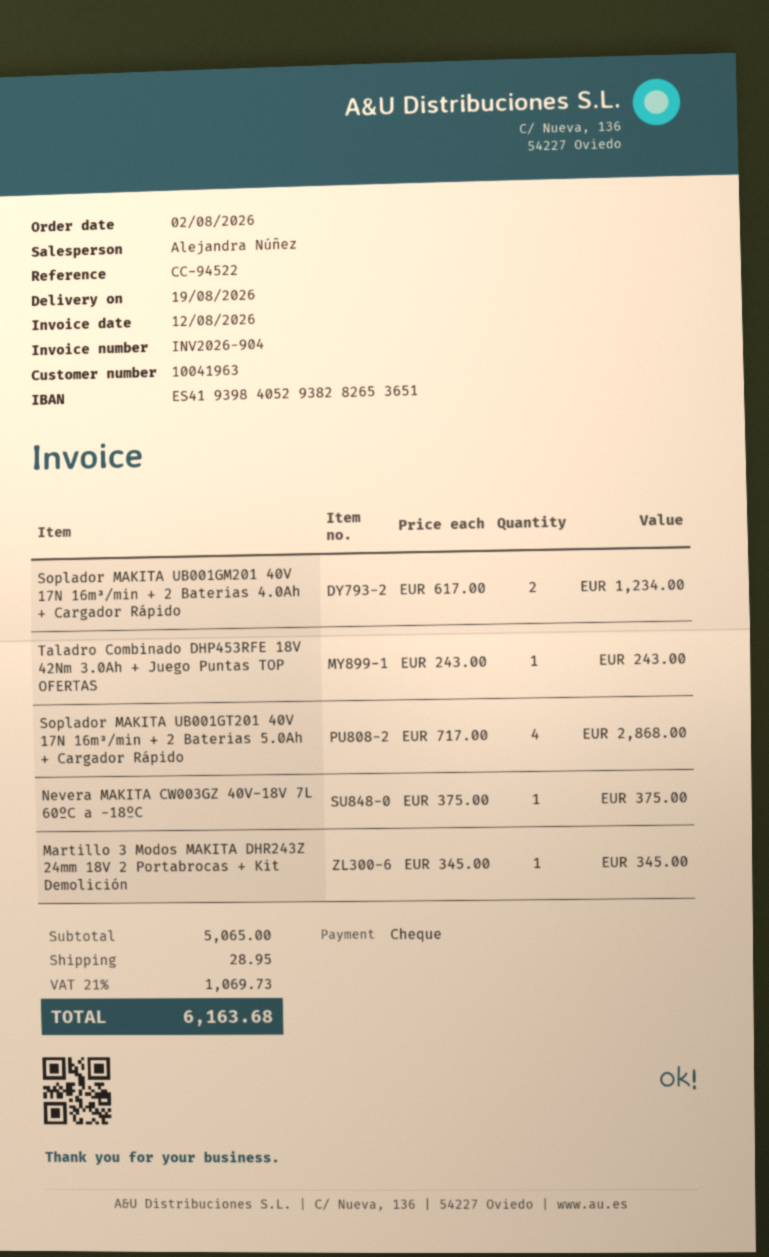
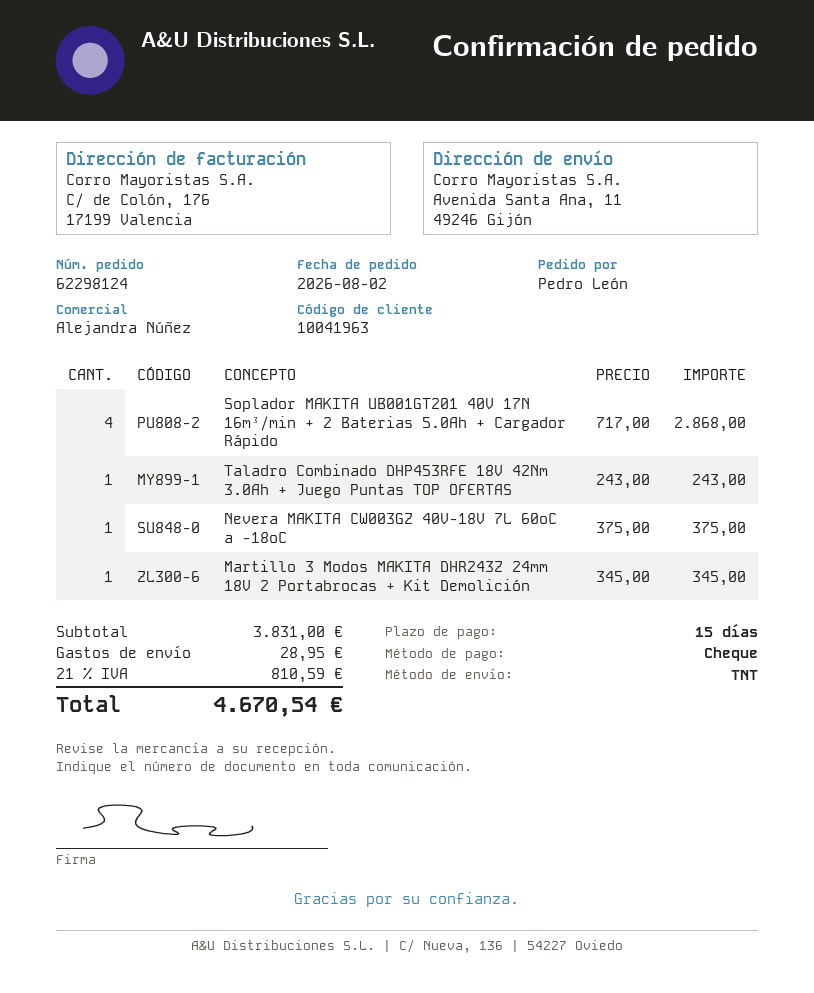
Soplador MAKITA UB001GM201 40V 17N 16m³/min + 2 Baterias 4.0Ah + Cargador Rápido: 2 x 617.00 = 1234.00 -> none
subtotal: 5065.00 -> 3831.00
tax: 21% = 1069.73 -> 21% = 810.59
total: 6163.68 -> 4670.54

